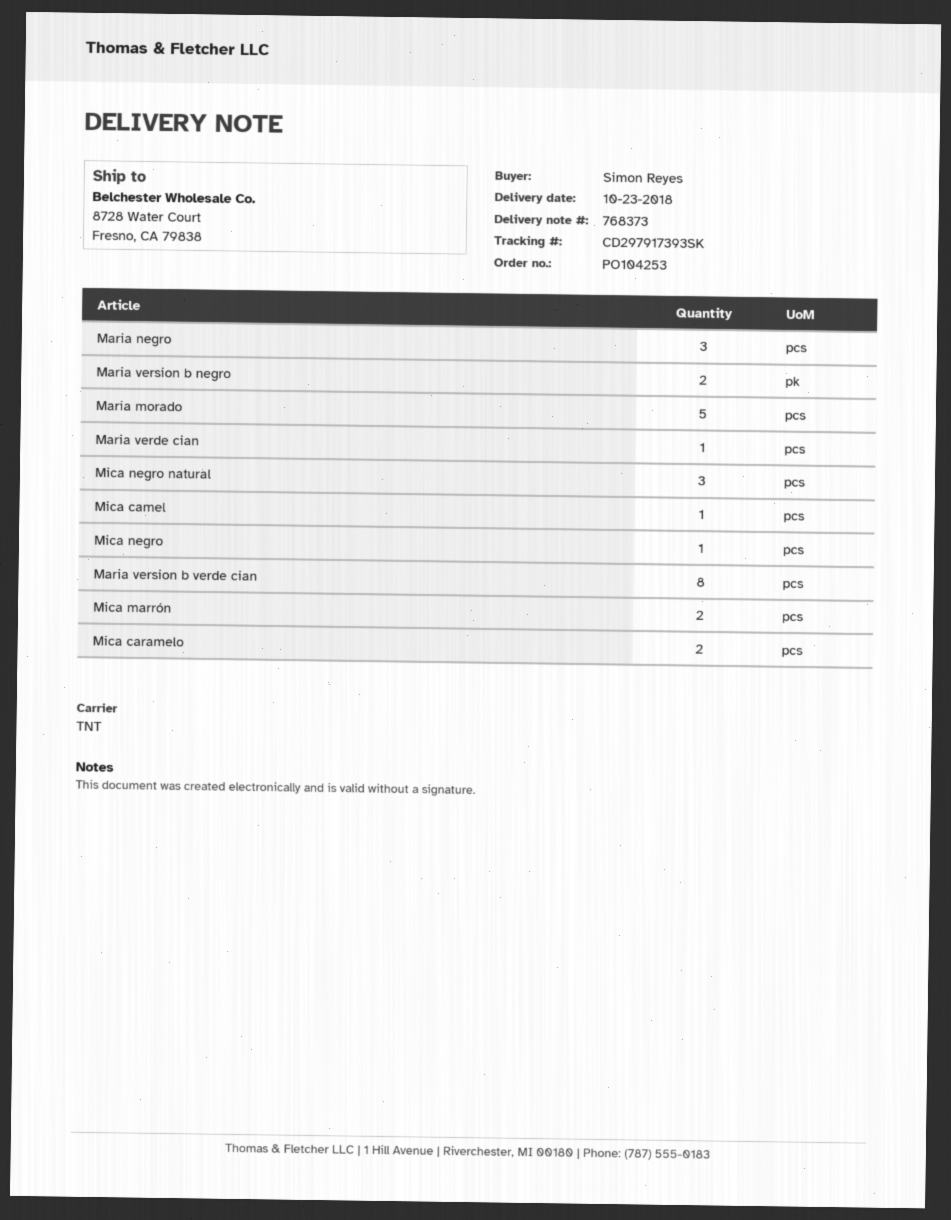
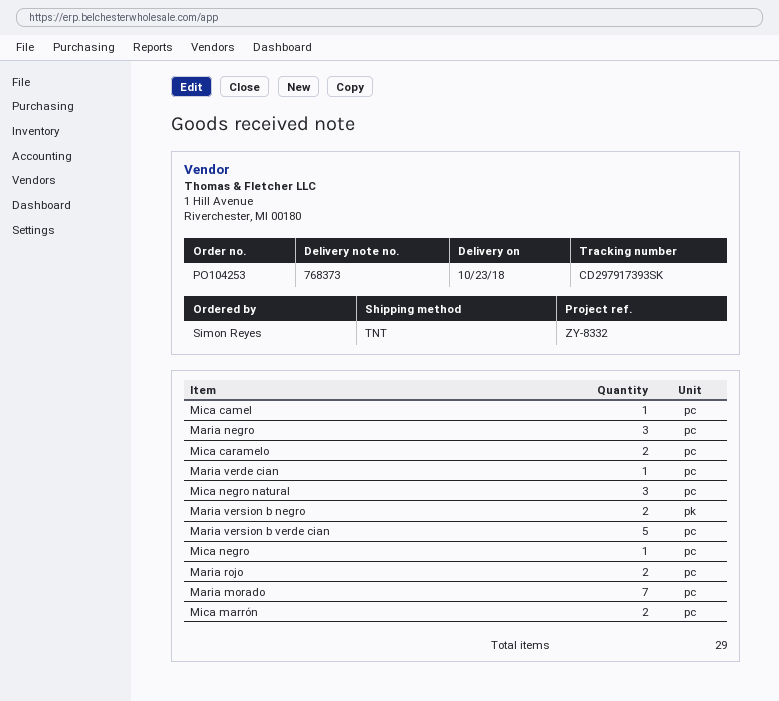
Maria morado: 5 -> 7
Maria version b verde cian: 8 -> 5
Maria rojo: none -> 2

